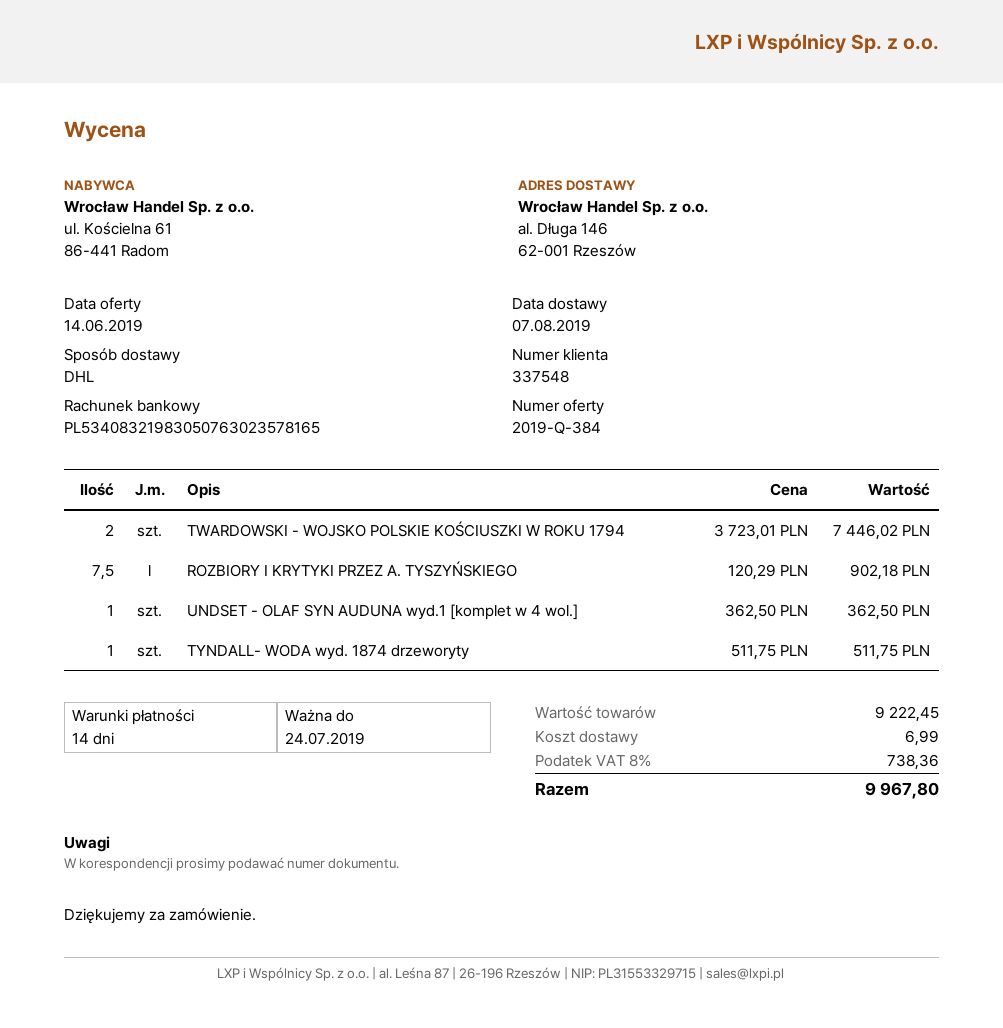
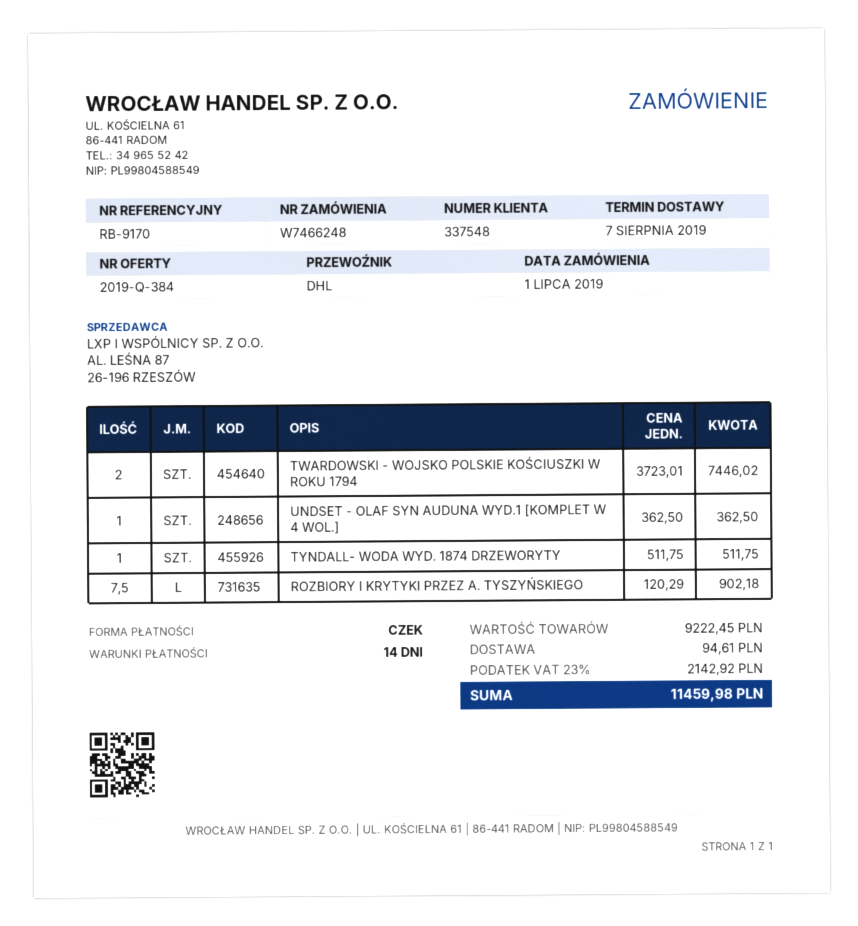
shipping: 6.99 -> 94.61
tax: 8% = 738.36 -> 23% = 2142.92
total: 9967.80 -> 11459.98

